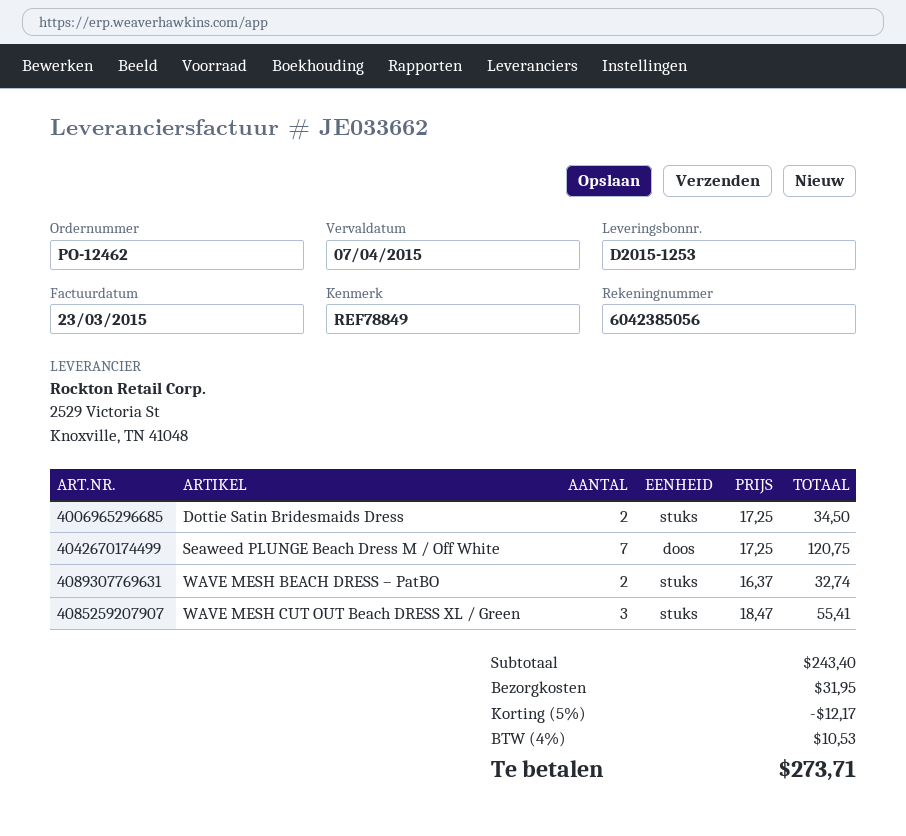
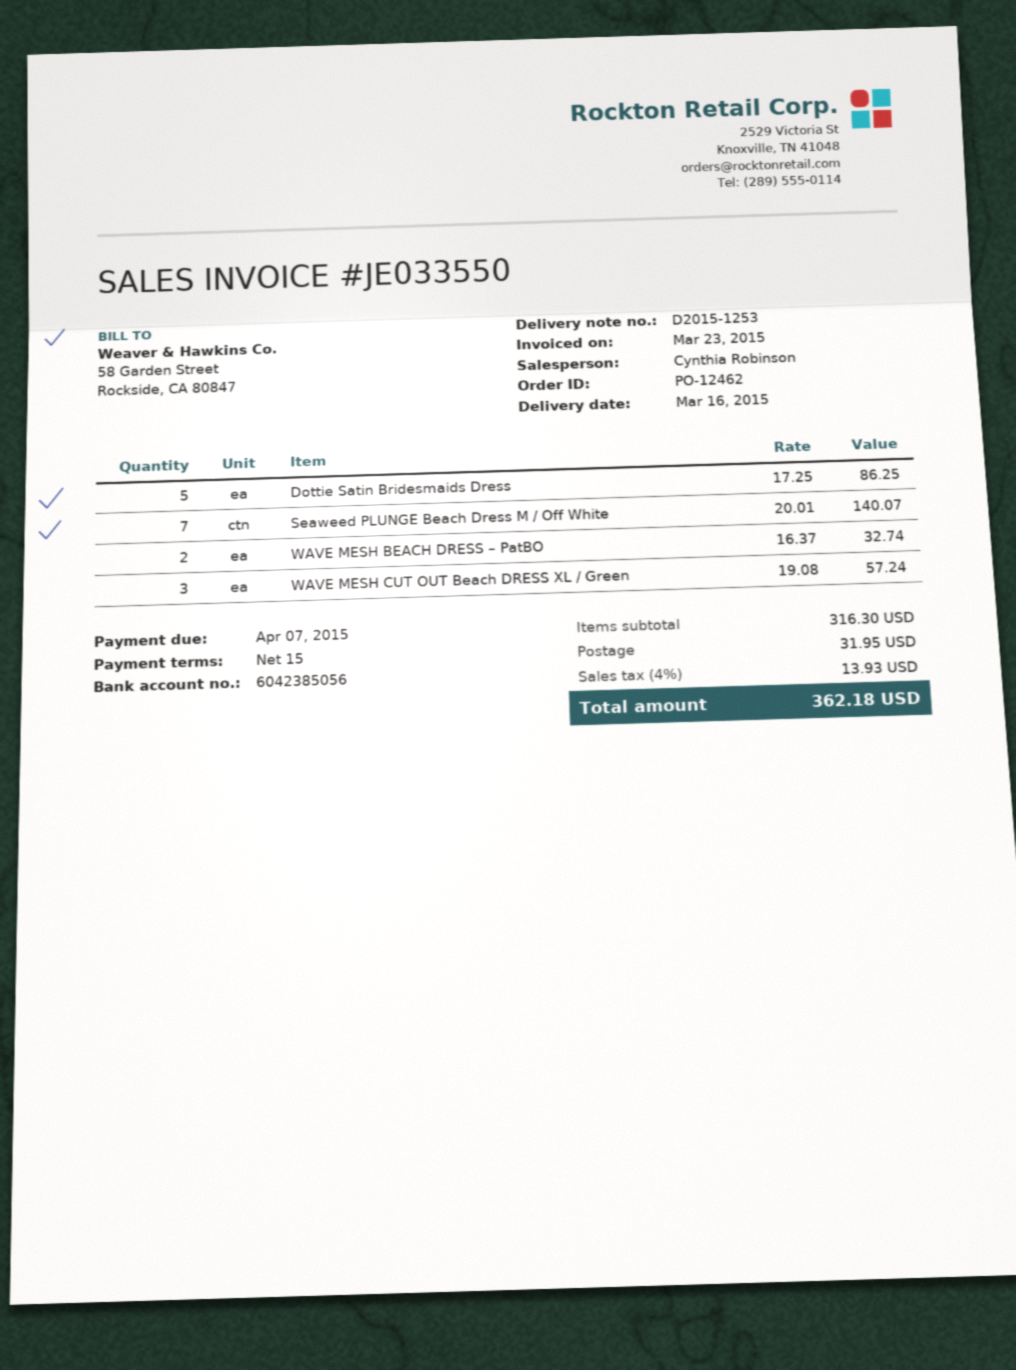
invoice number: JE033662 -> JE033550
Dottie Satin Bridesmaids Dress: 2 x 17.25 = 34.50 -> 5 x 17.25 = 86.25
Seaweed PLUNGE Beach Dress M / Off White: 7 x 17.25 = 120.75 -> 7 x 20.01 = 140.07
WAVE MESH CUT OUT Beach DRESS XL / Green: 3 x 18.47 = 55.41 -> 3 x 19.08 = 57.24
subtotal: 243.40 -> 316.30
discount: 5% = 12.17 -> none
tax: 4% = 10.53 -> 4% = 13.93
total: 273.71 -> 362.18

